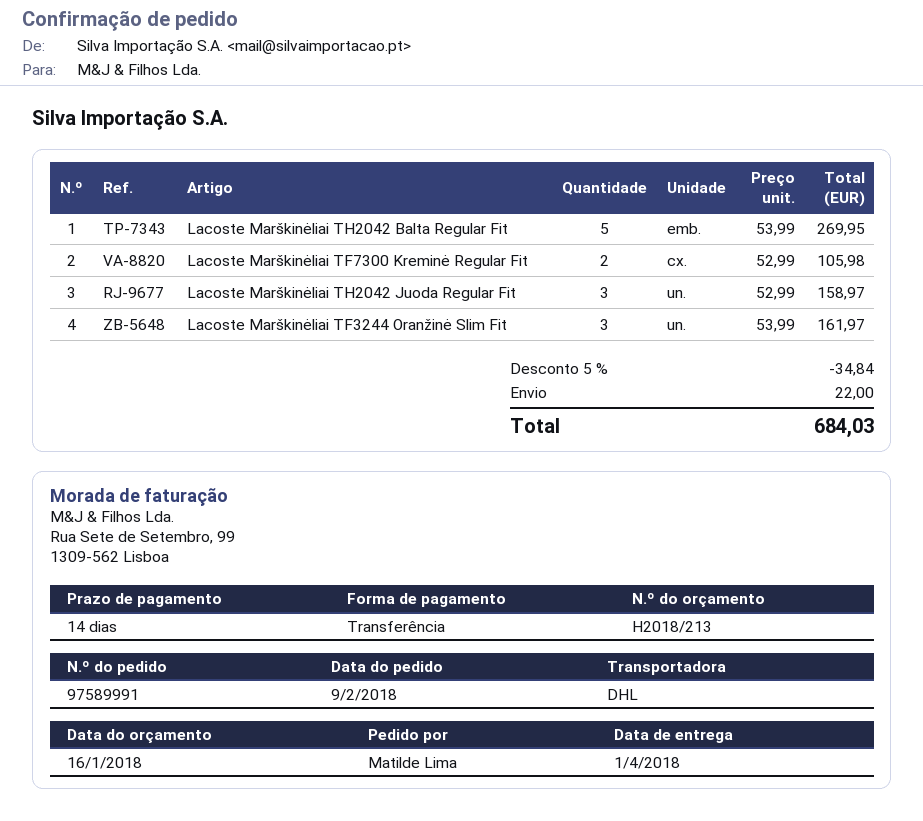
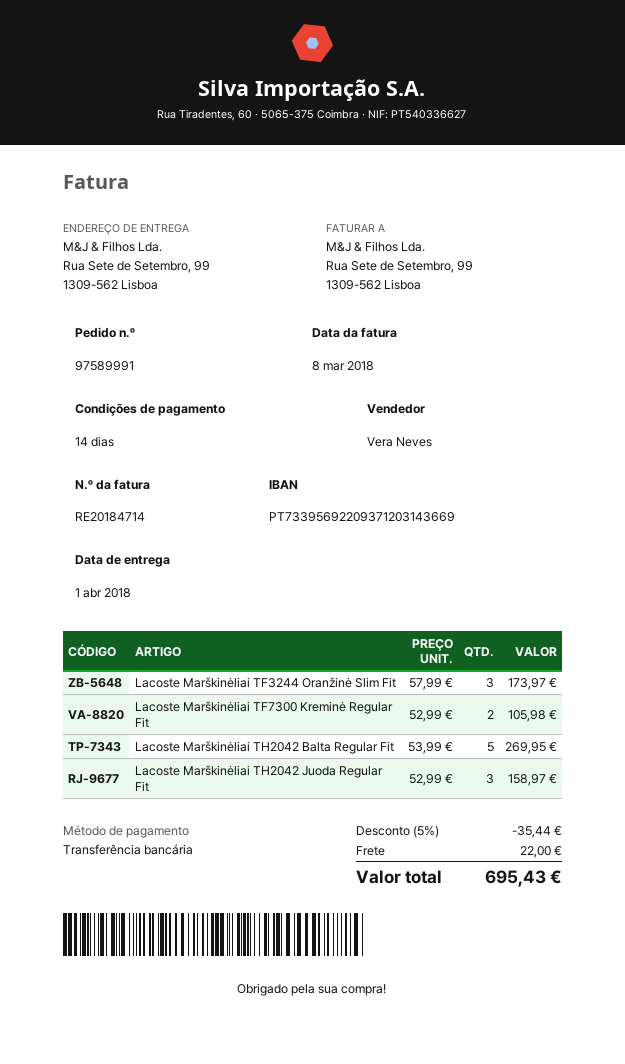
Lacoste Marškinėliai TF3244 Oranžinė Slim Fit: 3 x 53.99 = 161.97 -> 3 x 57.99 = 173.97
discount: 5% = 34.84 -> 5% = 35.44
total: 684.03 -> 695.43

